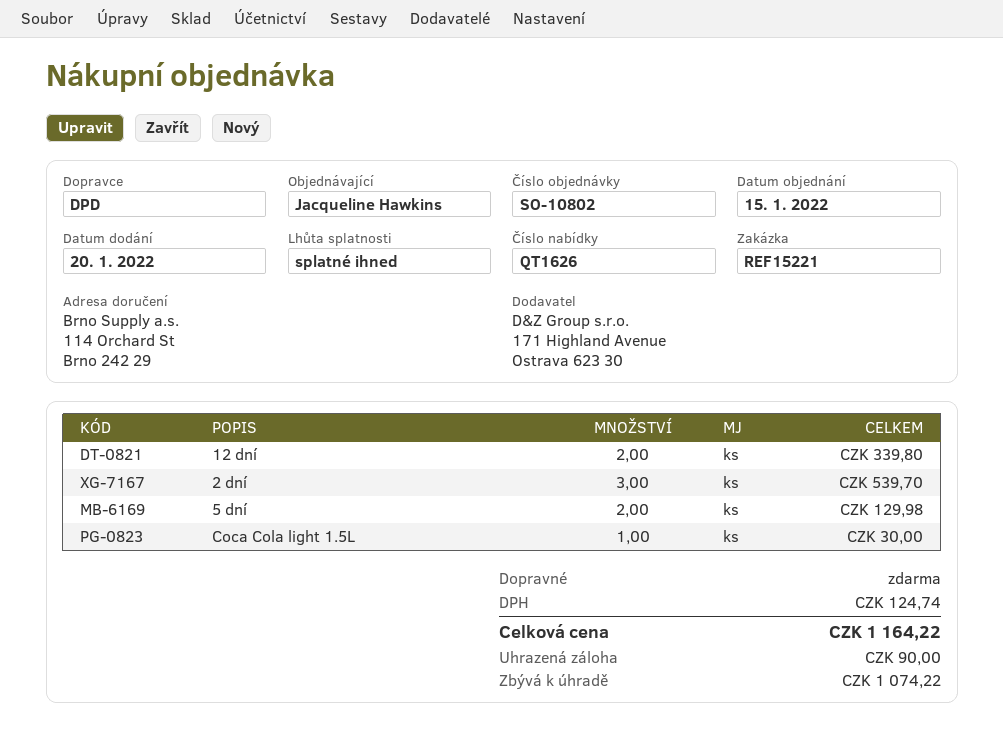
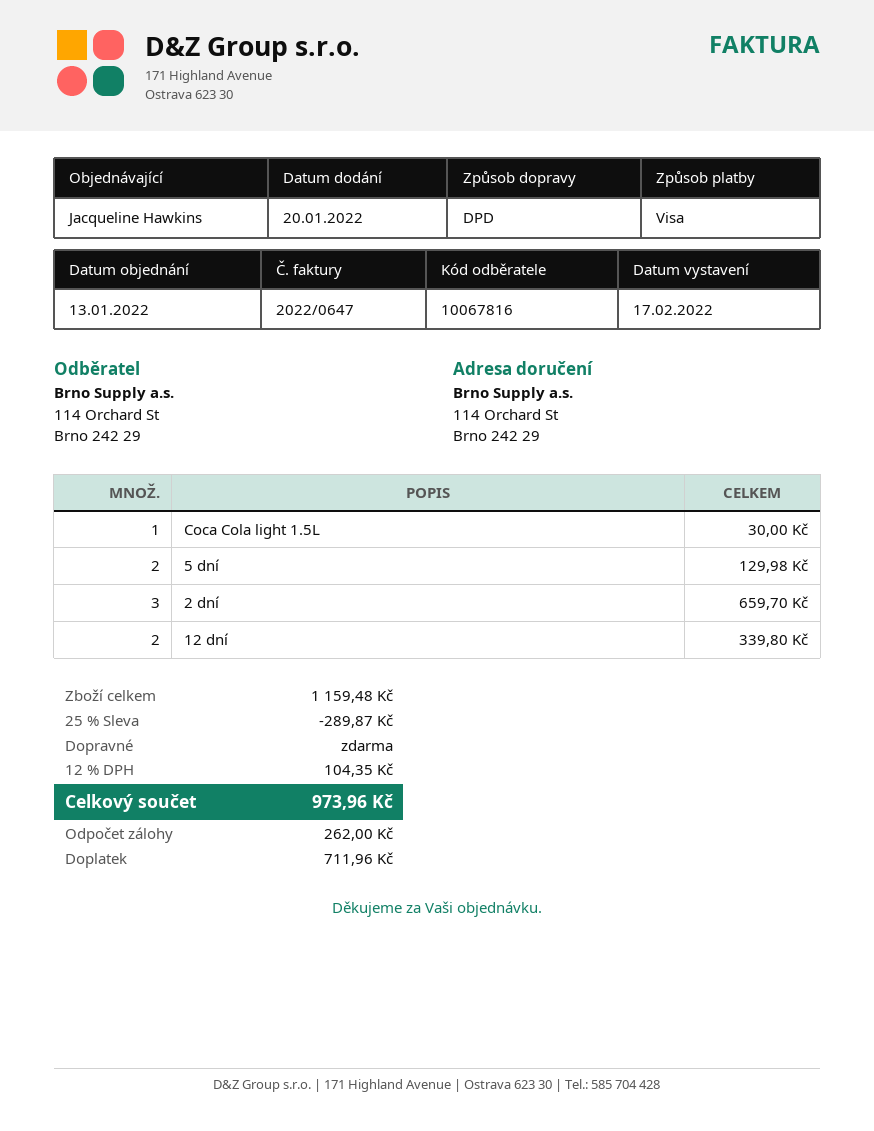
order date: 2022-01-15 -> 2022-01-13
2 dní: 3 for 539.70 -> 3 for 659.70
discount: none -> 25% = 289.87
tax: 124.74 -> 104.35
total: 1164.22 -> 973.96
deposit: 90.00 -> 262.00
balance: 1074.22 -> 711.96

